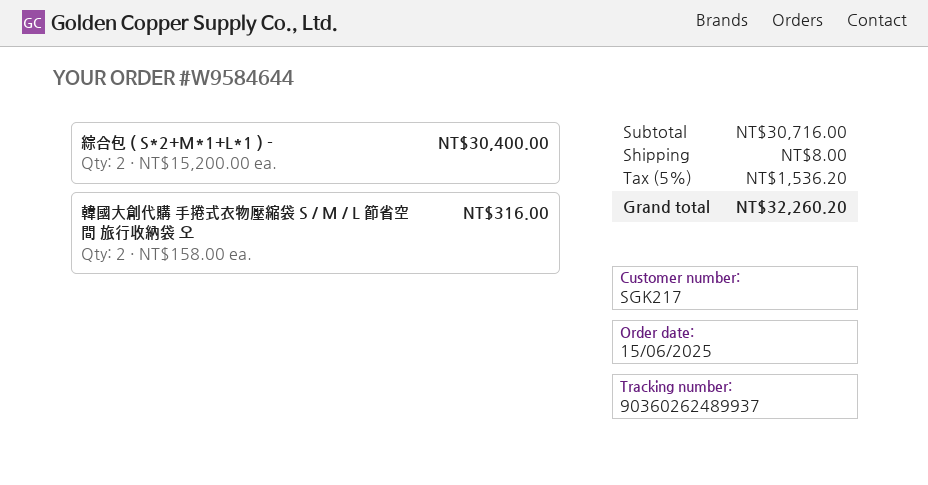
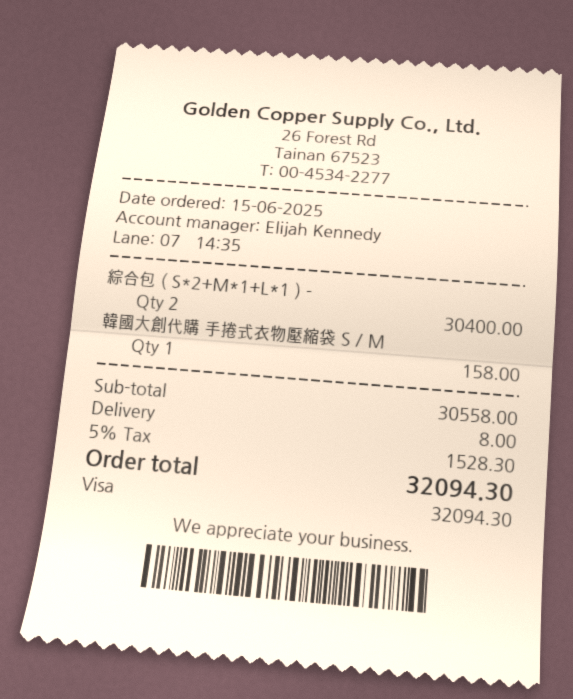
韓國大創代購 手捲式衣物壓縮袋 S / M / L 節省空間 旅行收納袋 오: 2 for 316.00 -> 1 for 158.00
subtotal: 30716.00 -> 30558.00
tax: 5% = 1536.20 -> 5% = 1528.30
total: 32260.20 -> 32094.30

